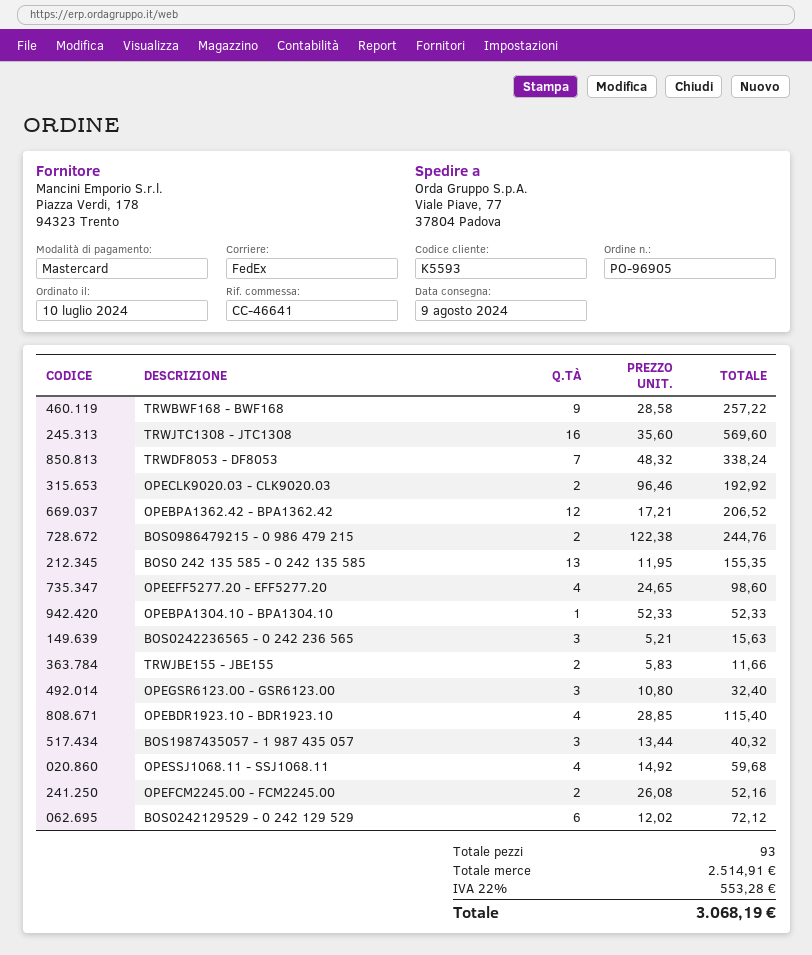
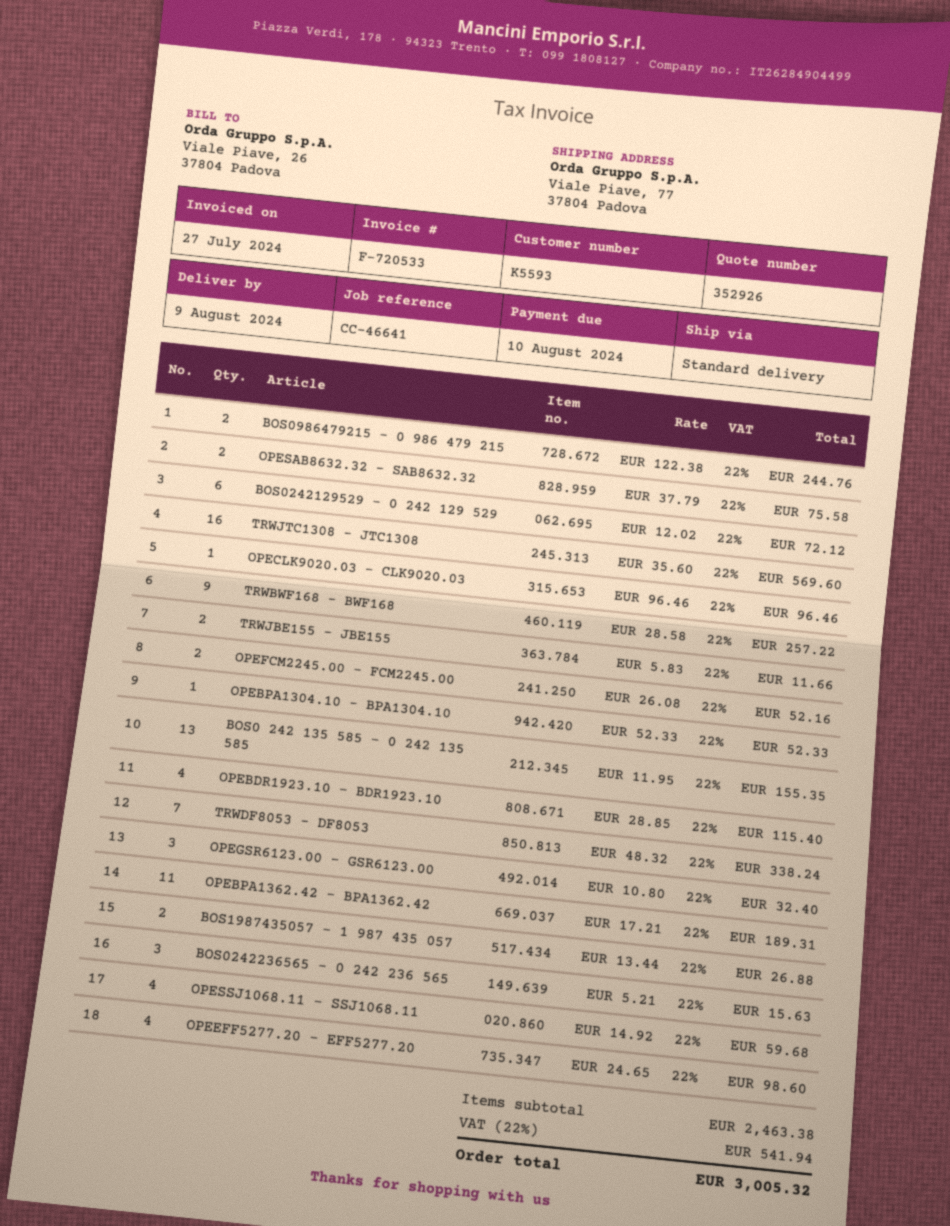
shipping method: FedEx -> standard
OPECLK9020.03 - CLK9020.03: 2 x 96.46 = 192.92 -> 1 x 96.46 = 96.46
OPEBPA1362.42 - BPA1362.42: 12 x 17.21 = 206.52 -> 11 x 17.21 = 189.31
BOS1987435057 - 1 987 435 057: 3 x 13.44 = 40.32 -> 2 x 13.44 = 26.88
OPESAB8632.32 - SAB8632.32: none -> 2 x 37.79 = 75.58
subtotal: 2514.91 -> 2463.38
tax: 22% = 553.28 -> 22% = 541.94
total: 3068.19 -> 3005.32

